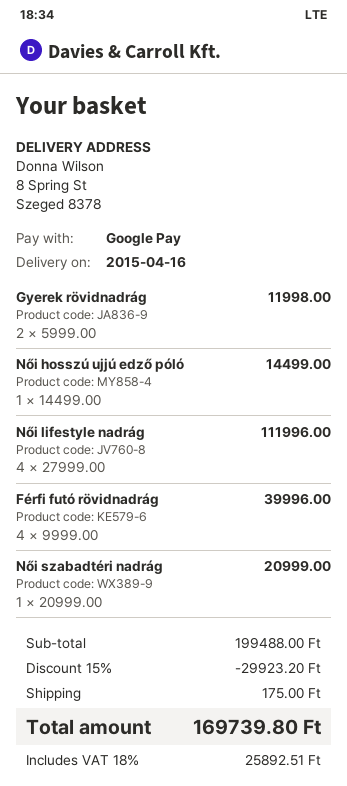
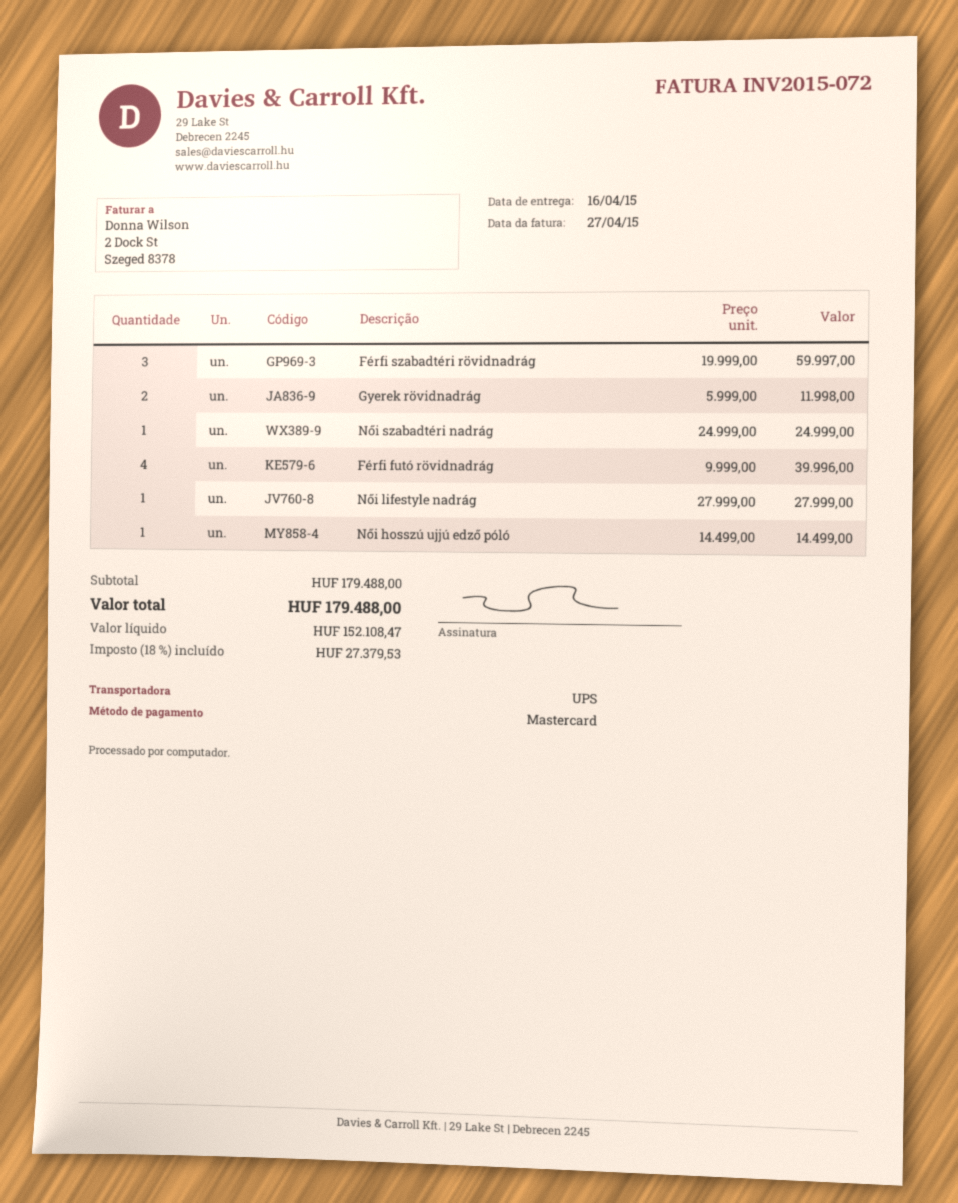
payment method: Google Pay -> Mastercard
Női lifestyle nadrág: 4 x 27999.00 = 111996.00 -> 1 x 27999.00 = 27999.00
Női szabadtéri nadrág: 1 x 20999.00 = 20999.00 -> 1 x 24999.00 = 24999.00
Férfi szabadtéri rövidnadrág: none -> 3 x 19999.00 = 59997.00
subtotal: 199488.00 -> 179488.00
discount: 15% = 29923.20 -> none
shipping: 175.00 -> none
tax: 18% = 25892.51 -> 18% = 27379.53
total: 169739.80 -> 179488.00

